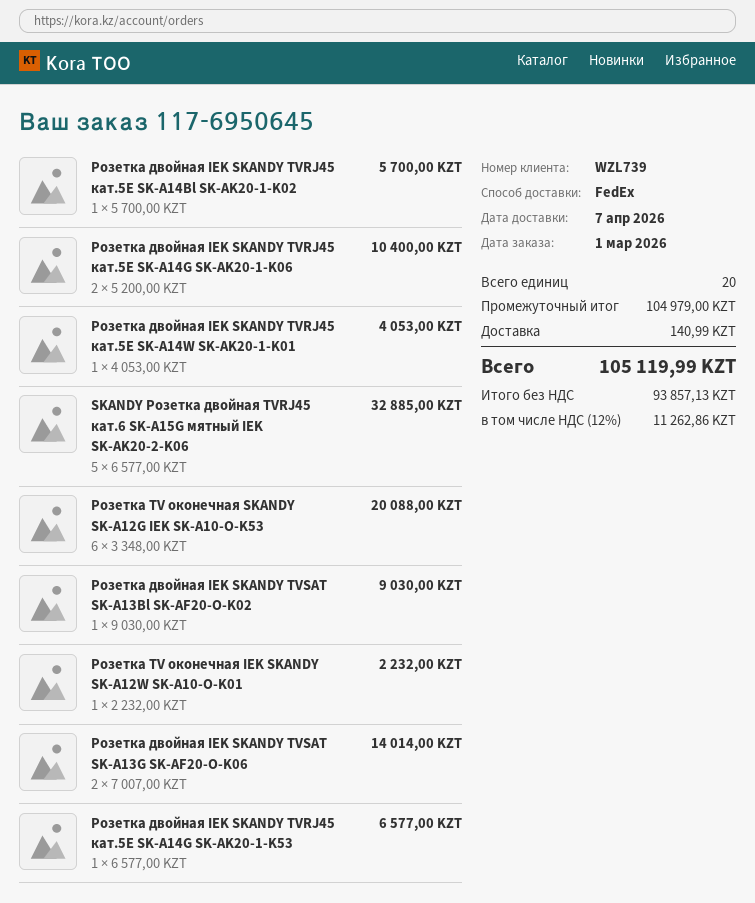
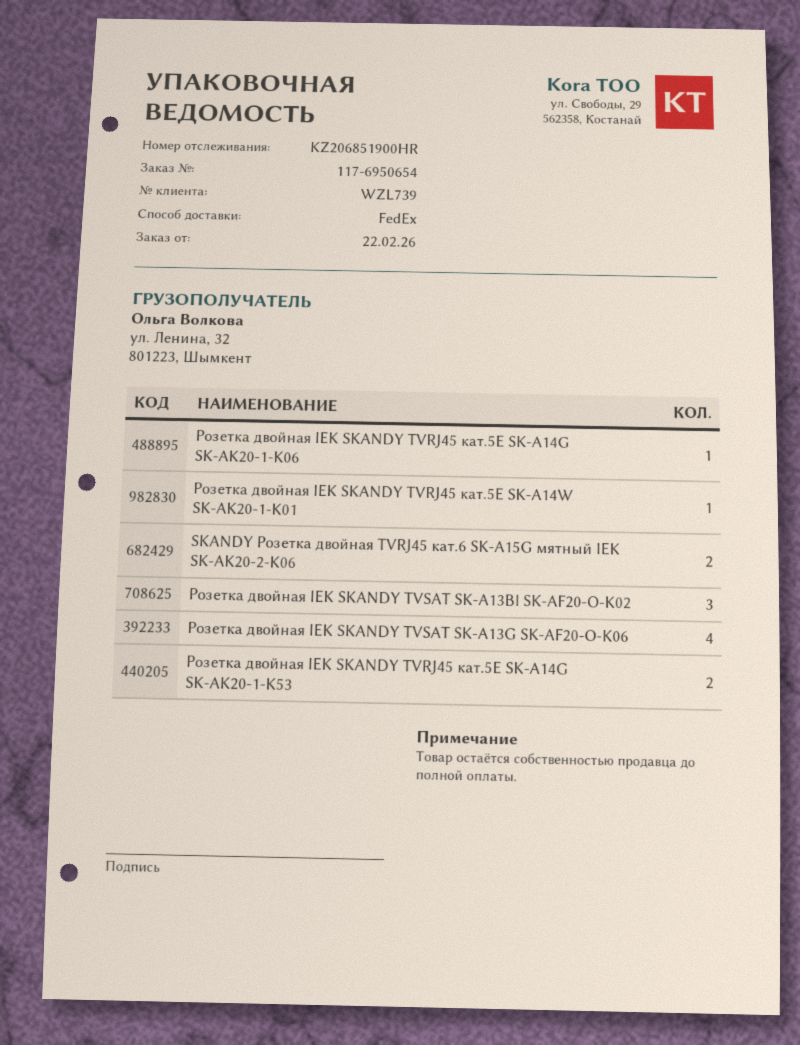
order number: 117-6950645 -> 117-6950654
order date: 2026-03-01 -> 2026-02-22
Розетка двойная IEK SKANDY TVRJ45 кат.5E SK-A14Bl SK-AK20-1-K02: 1 -> none
Розетка двойная IEK SKANDY TVRJ45 кат.5E SK-A14G SK-AK20-1-K06: 2 -> 1
SKANDY Розетка двойная TVRJ45 кат.6 SK-A15G мятный IEK SK-AK20-2-K06: 5 -> 2
Розетка TV оконечная SKANDY SK-A12G IEK SK-A10-O-K53: 6 -> none
Розетка двойная IEK SKANDY TVSAT SK-A13Bl SK-AF20-O-K02: 1 -> 3
Розетка TV оконечная IEK SKANDY SK-A12W SK-A10-O-K01: 1 -> none
Розетка двойная IEK SKANDY TVSAT SK-A13G SK-AF20-O-K06: 2 -> 4
Розетка двойная IEK SKANDY TVRJ45 кат.5E SK-A14G SK-AK20-1-K53: 1 -> 2

